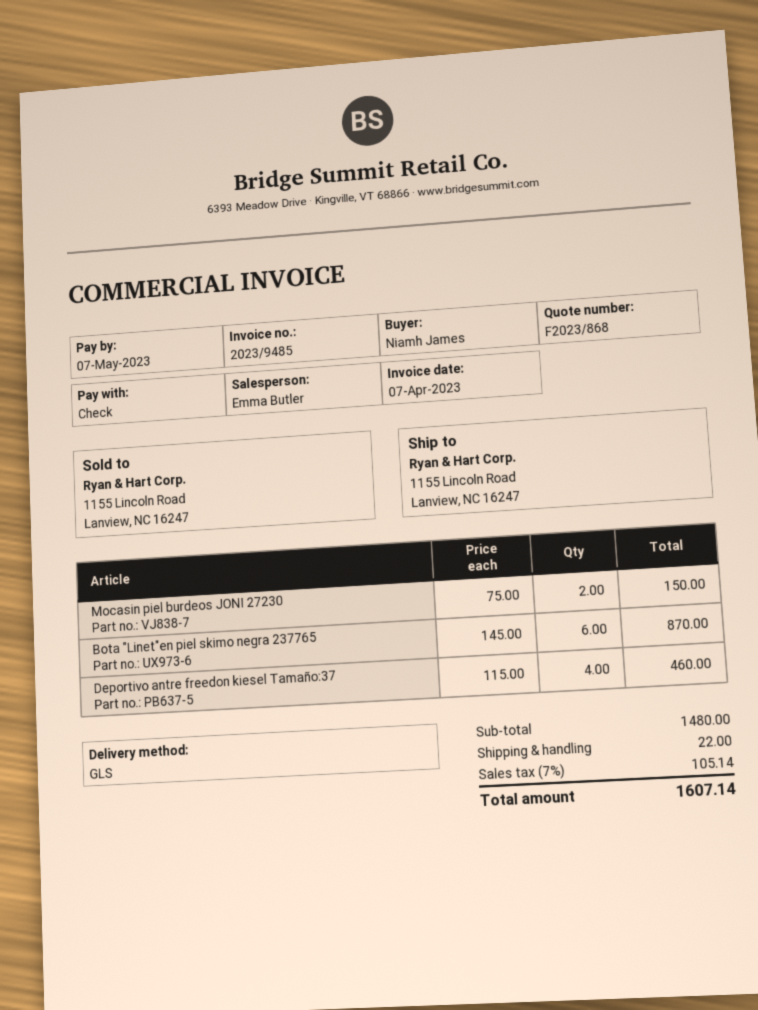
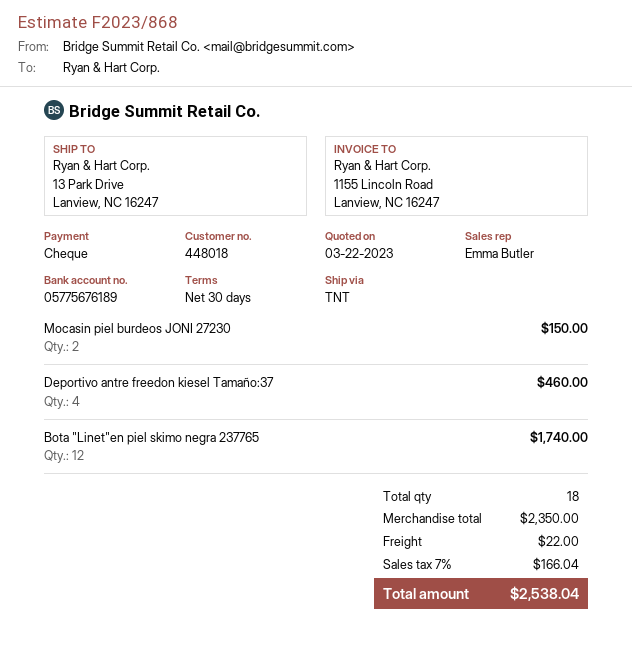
shipping method: GLS -> TNT
ship to: 1155 Lincoln Road, Lanview, NC 16247 -> 13 Park Drive, Lanview, NC 16247
Bota "Linet"en piel skimo negra 237765: 6 for 870.00 -> 12 for 1740.00
subtotal: 1480.00 -> 2350.00
tax: 7% = 105.14 -> 7% = 166.04
total: 1607.14 -> 2538.04

